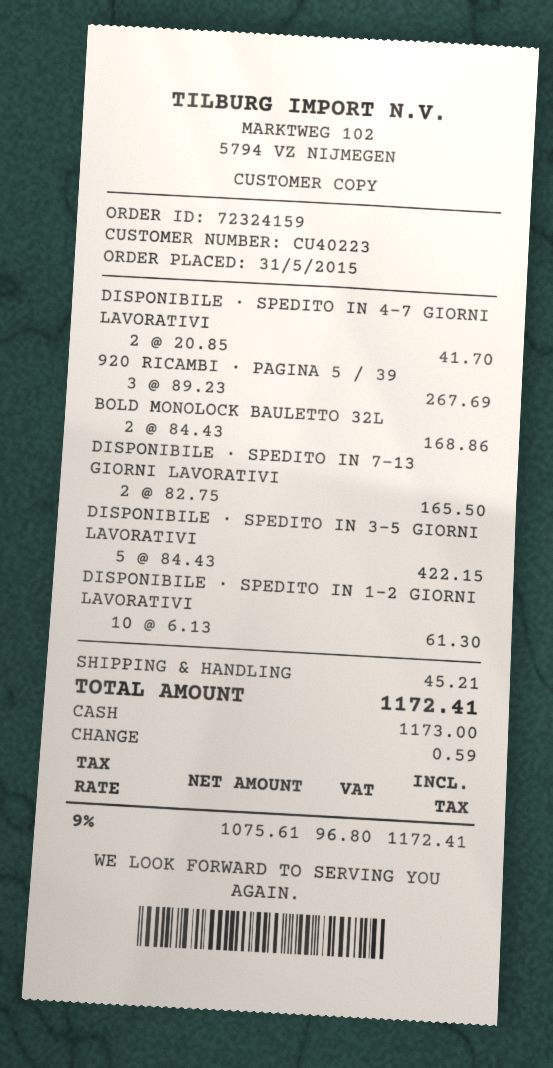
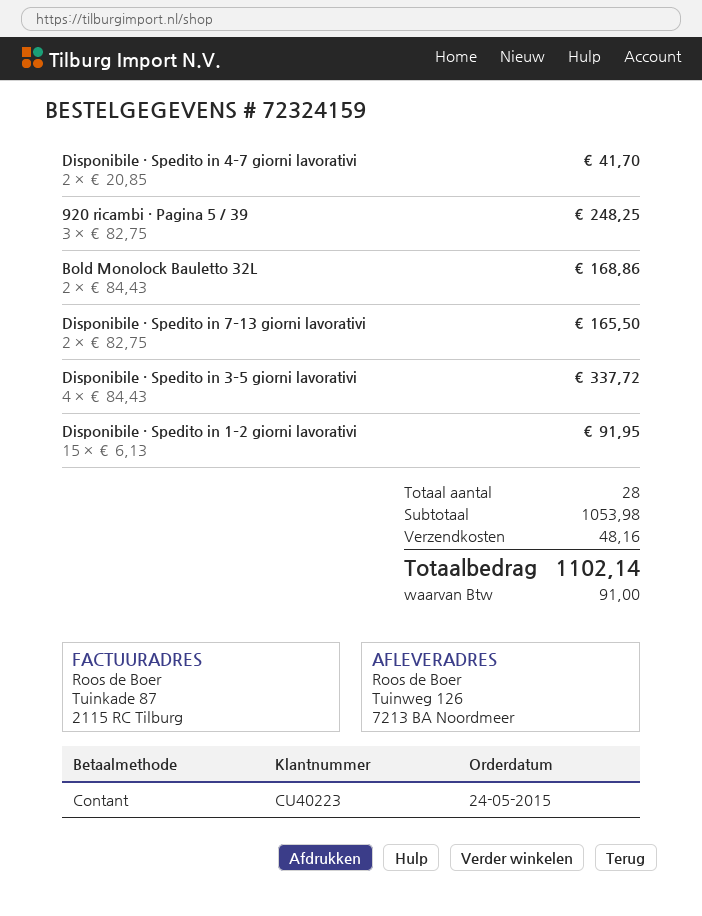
order date: 2015-05-31 -> 2015-05-24
920 RICAMBI · PAGINA 5 / 39: 3 x 89.23 = 267.69 -> 3 x 82.75 = 248.25
DISPONIBILE · SPEDITO IN 3–5 GIORNI LAVORATIVI: 5 x 84.43 = 422.15 -> 4 x 84.43 = 337.72
DISPONIBILE · SPEDITO IN 1–2 GIORNI LAVORATIVI: 10 x 6.13 = 61.30 -> 15 x 6.13 = 91.95
shipping: 45.21 -> 48.16
tax: 96.80 -> 91.00
total: 1172.41 -> 1102.14

